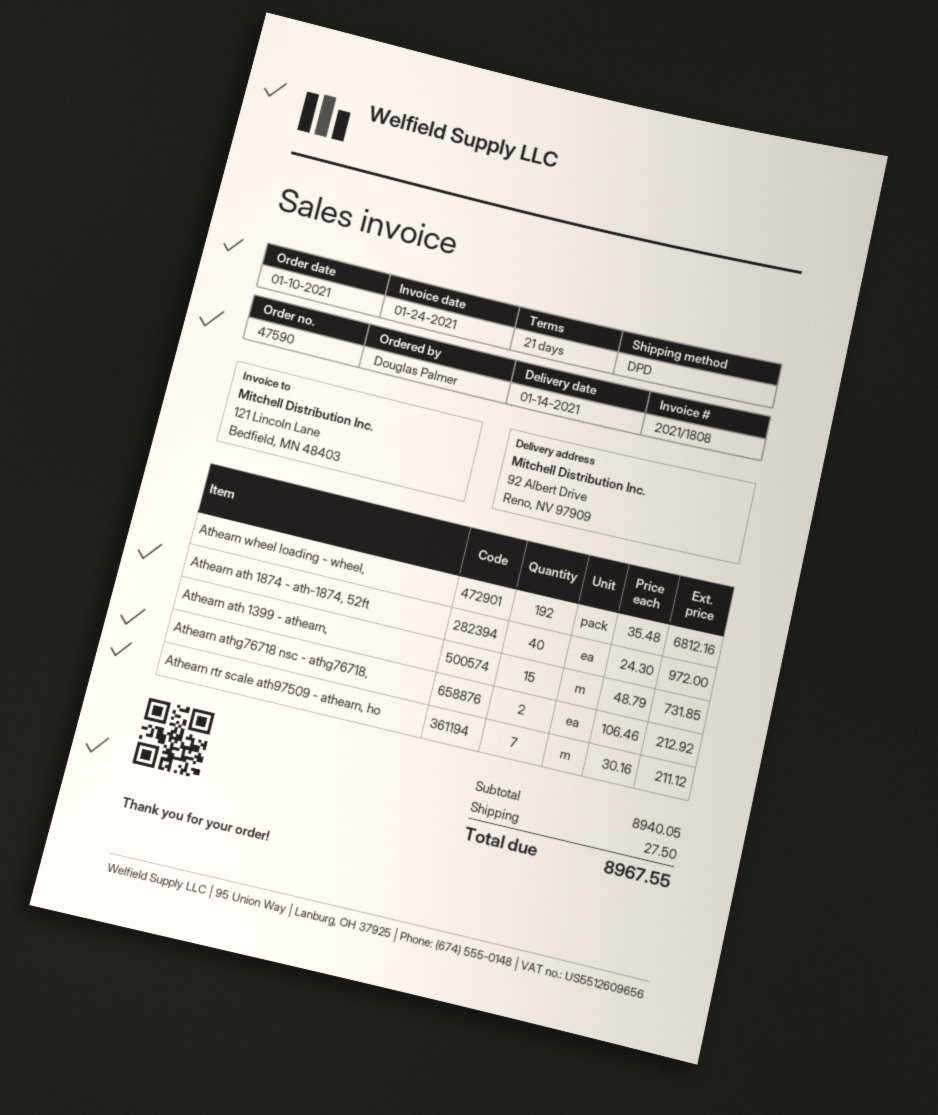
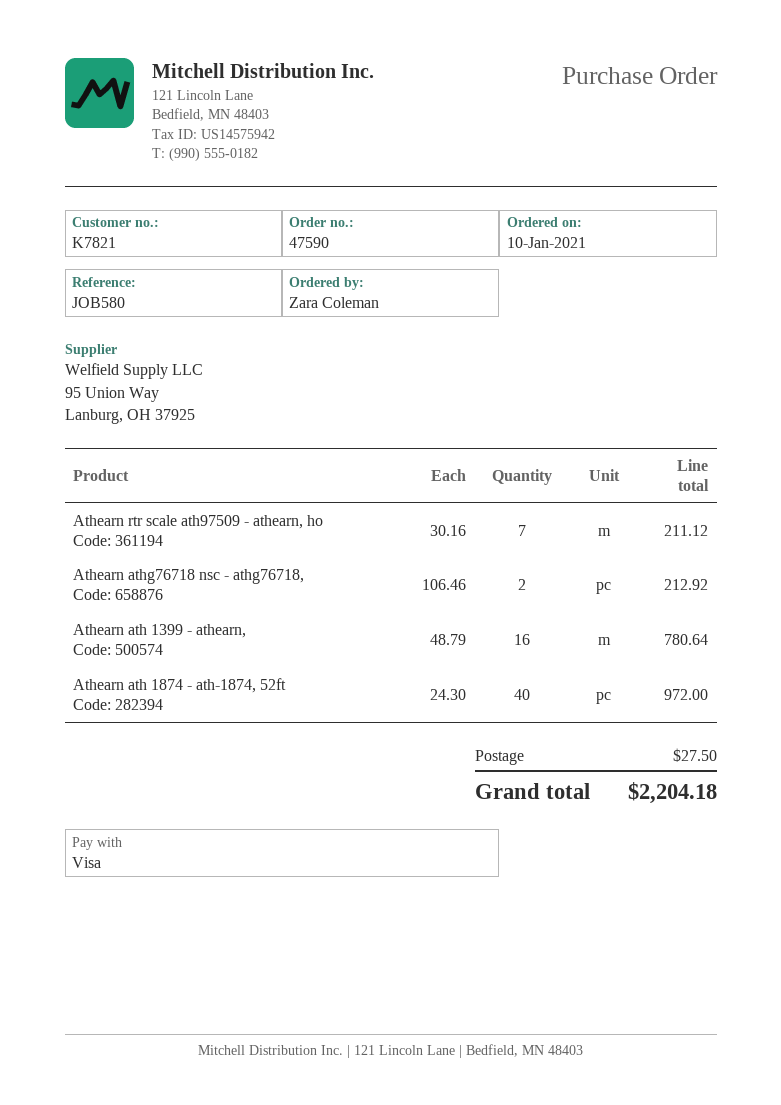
ordered by: Douglas Palmer -> Zara Coleman
Athearn wheel loading - wheel,: 192 x 35.48 = 6812.16 -> none
Athearn ath 1399 - athearn,: 15 x 48.79 = 731.85 -> 16 x 48.79 = 780.64
total: 8967.55 -> 2204.18

